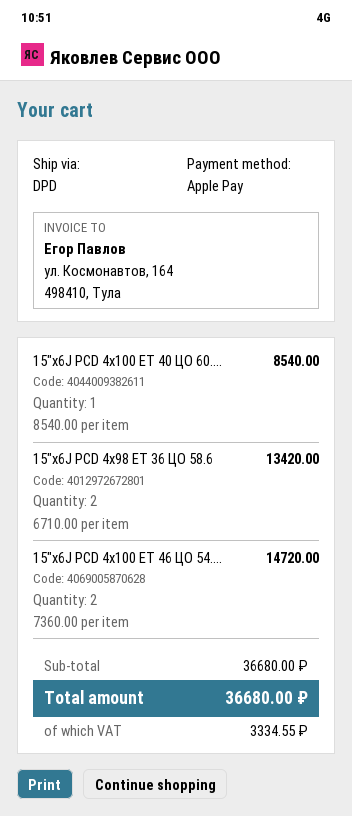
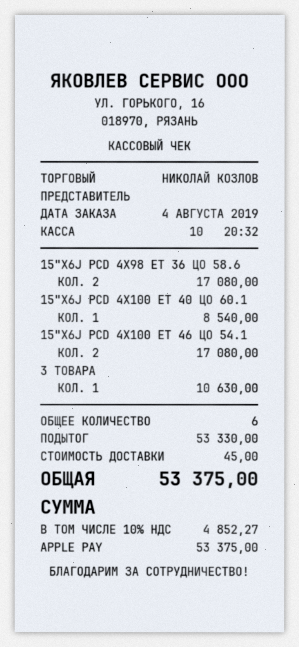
15"x6J PCD 4x98 ЕТ 36 ЦО 58.6: 2 for 13420.00 -> 2 for 17080.00
15"x6J PCD 4x100 ЕТ 46 ЦО 54....: 2 for 14720.00 -> 2 for 17080.00
3 ТОВАРА: none -> 1 for 10630.00
subtotal: 36680.00 -> 53330.00
shipping: none -> 45.00
tax: 3334.55 -> 4852.27
total: 36680.00 -> 53375.00

